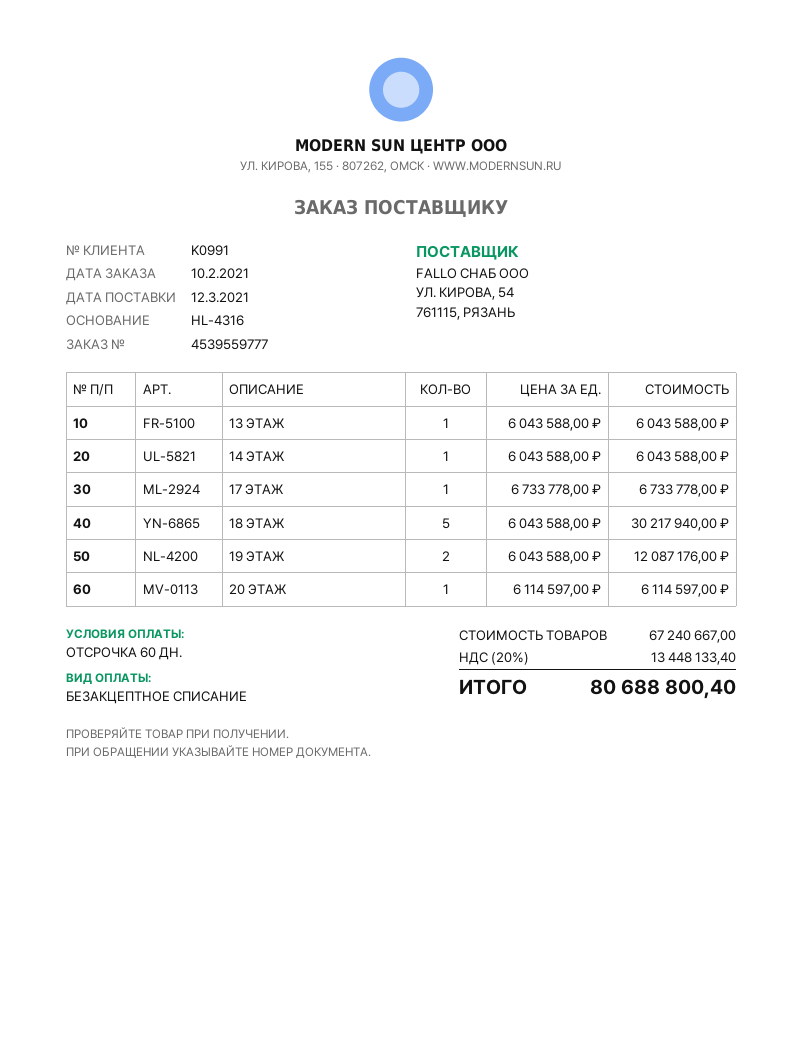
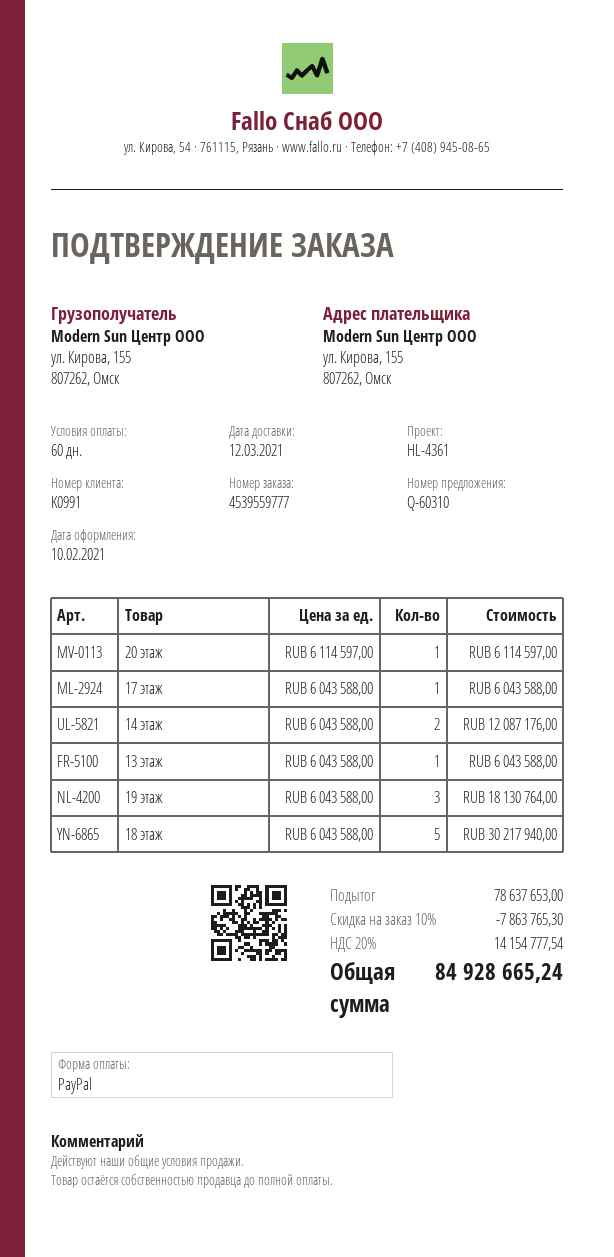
reference: HL-4316 -> HL-4361
payment method: direct debit -> PayPal
14 ЭТАЖ: 1 x 6043588.00 = 6043588.00 -> 2 x 6043588.00 = 12087176.00
17 ЭТАЖ: 1 x 6733778.00 = 6733778.00 -> 1 x 6043588.00 = 6043588.00
19 ЭТАЖ: 2 x 6043588.00 = 12087176.00 -> 3 x 6043588.00 = 18130764.00
subtotal: 67240667.00 -> 78637653.00
discount: none -> 10% = 7863765.30
tax: 20% = 13448133.40 -> 20% = 14154777.54
total: 80688800.40 -> 84928665.24

